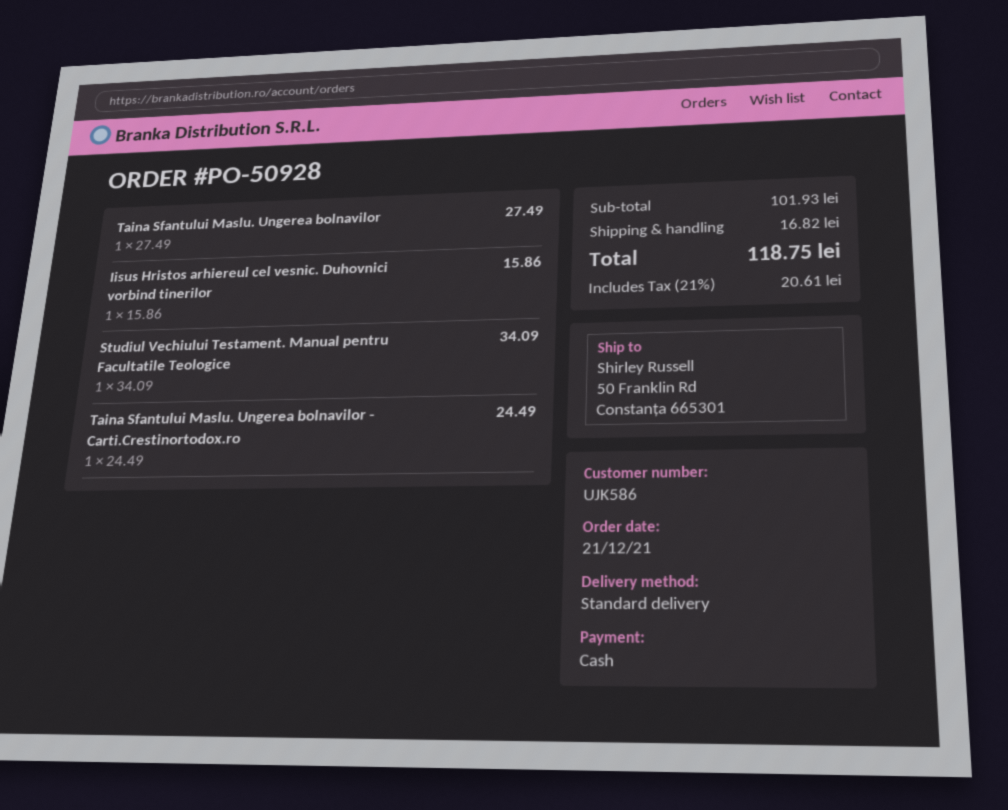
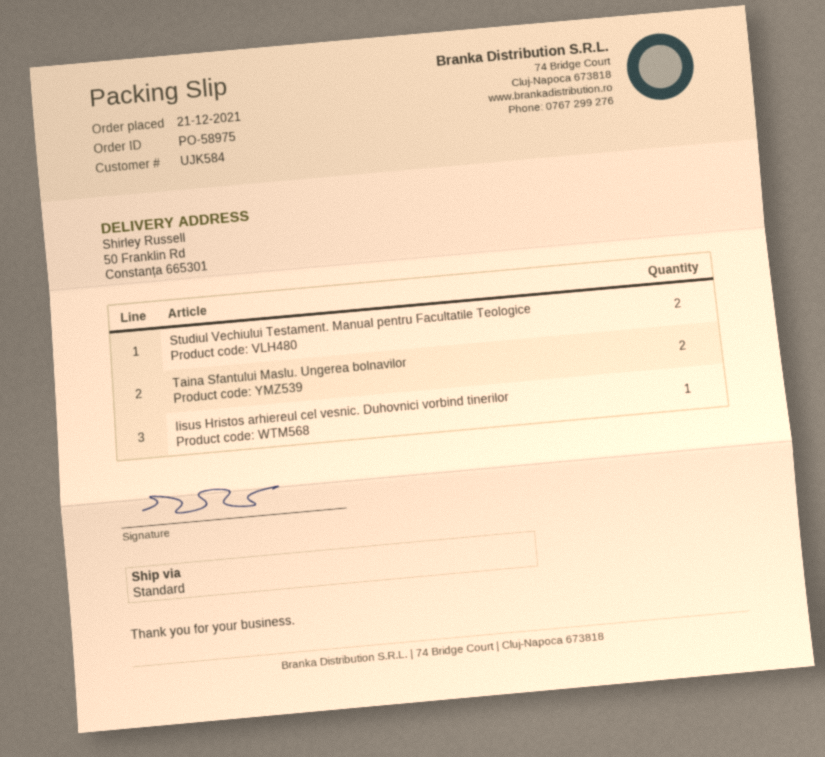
order number: PO-50928 -> PO-58975
customer number: UJK586 -> UJK584
Taina Sfantului Maslu. Ungerea bolnavilor: 1 -> 2
Studiul Vechiului Testament. Manual pentru Facultatile Teologice: 1 -> 2
Taina Sfantului Maslu. Ungerea bolnavilor - Carti.Crestinortodox.ro: 1 -> none

